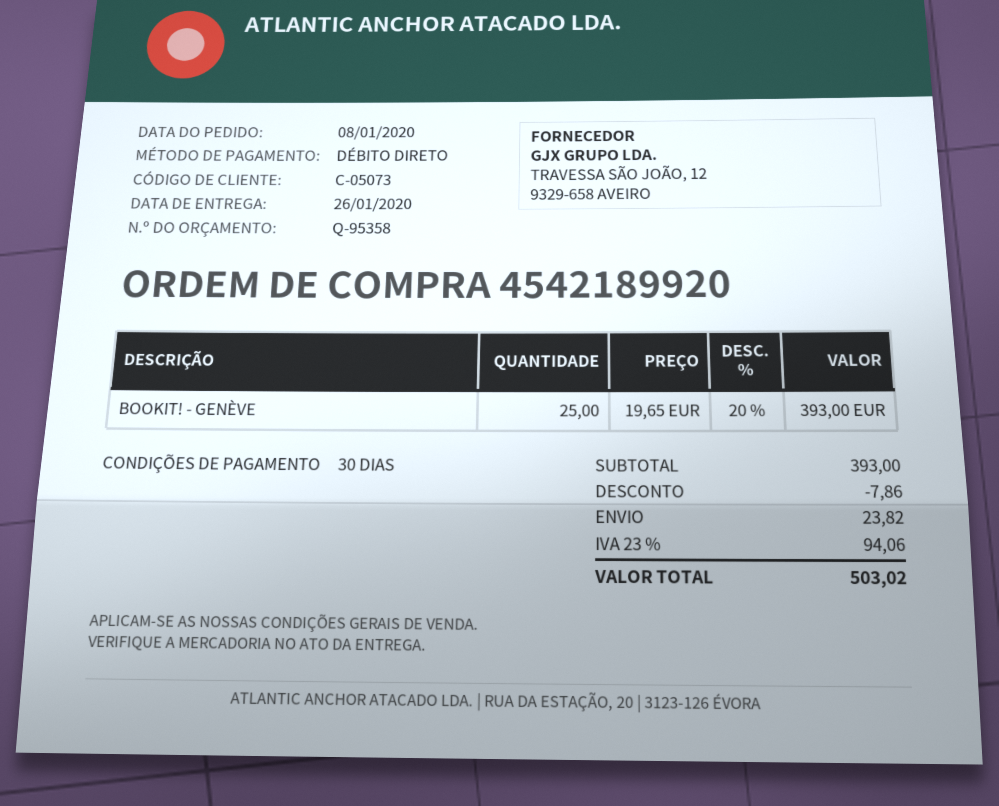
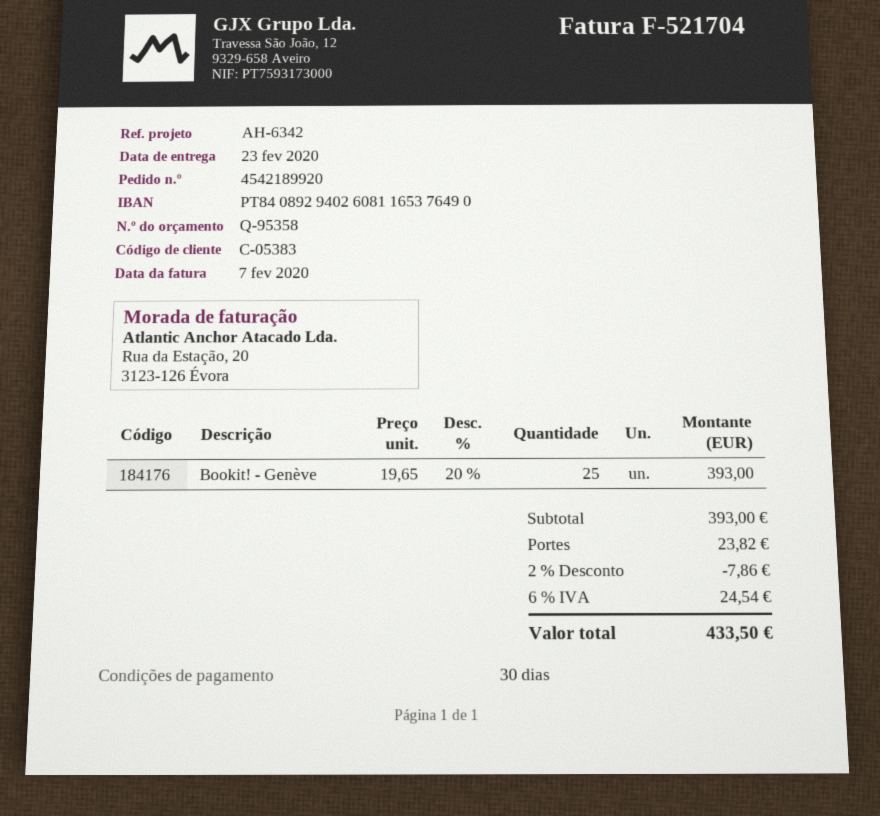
delivery date: 2020-01-26 -> 2020-02-23
customer number: C-05073 -> C-05383
tax: 23% = 94.06 -> 6% = 24.54
total: 503.02 -> 433.50

